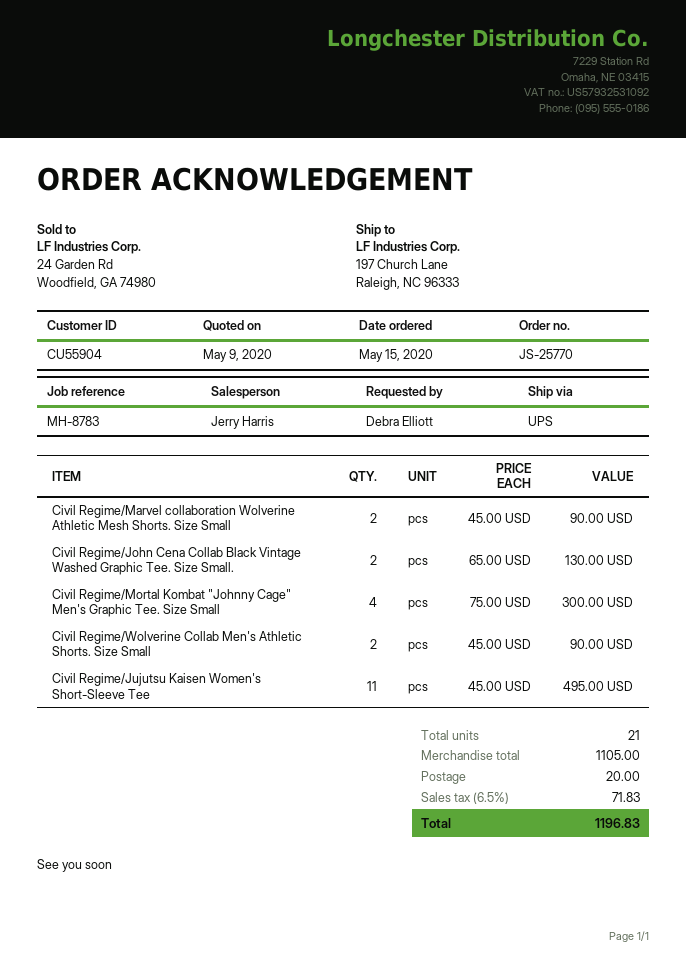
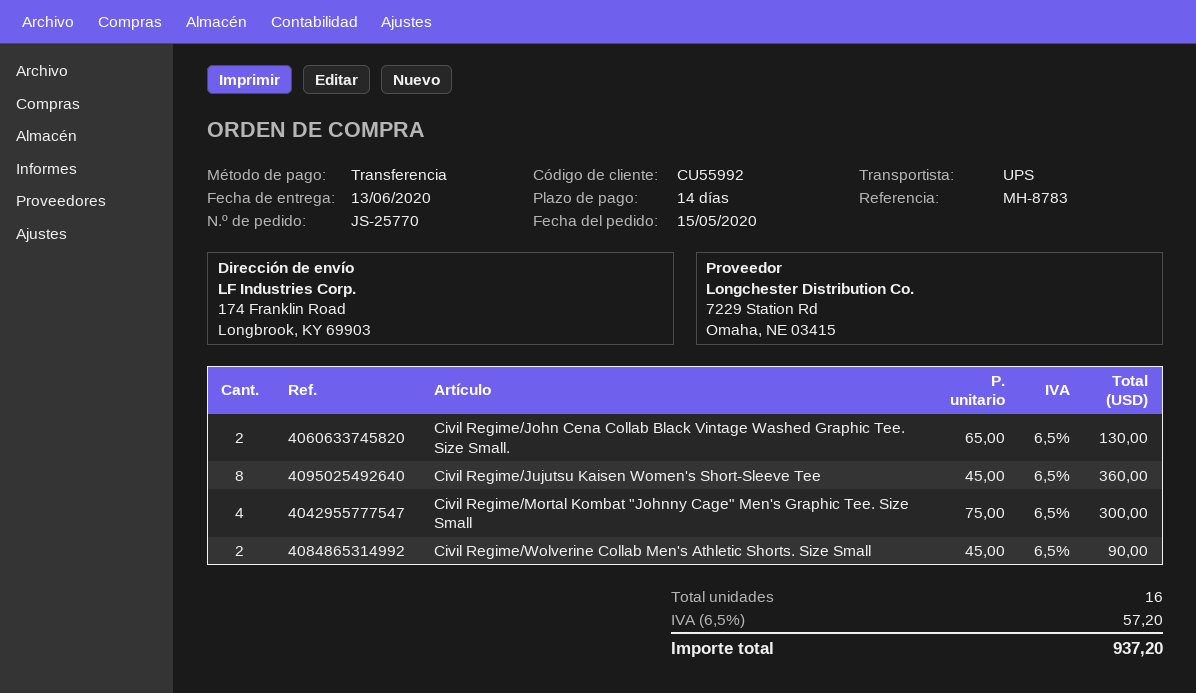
customer number: CU55904 -> CU55992
ship to: 197 Church Lane, Raleigh, NC 96333 -> 174 Franklin Road, Longbrook, KY 69903
Civil Regime/Marvel collaboration Wolverine Athletic Mesh Shorts. Size Small: 2 x 45.00 = 90.00 -> none
Civil Regime/Jujutsu Kaisen Women's Short-Sleeve Tee: 11 x 45.00 = 495.00 -> 8 x 45.00 = 360.00
total quantity: 21 -> 16
shipping: 20.00 -> none
tax: 6.5% = 71.83 -> 6.5% = 57.20
total: 1196.83 -> 937.20

